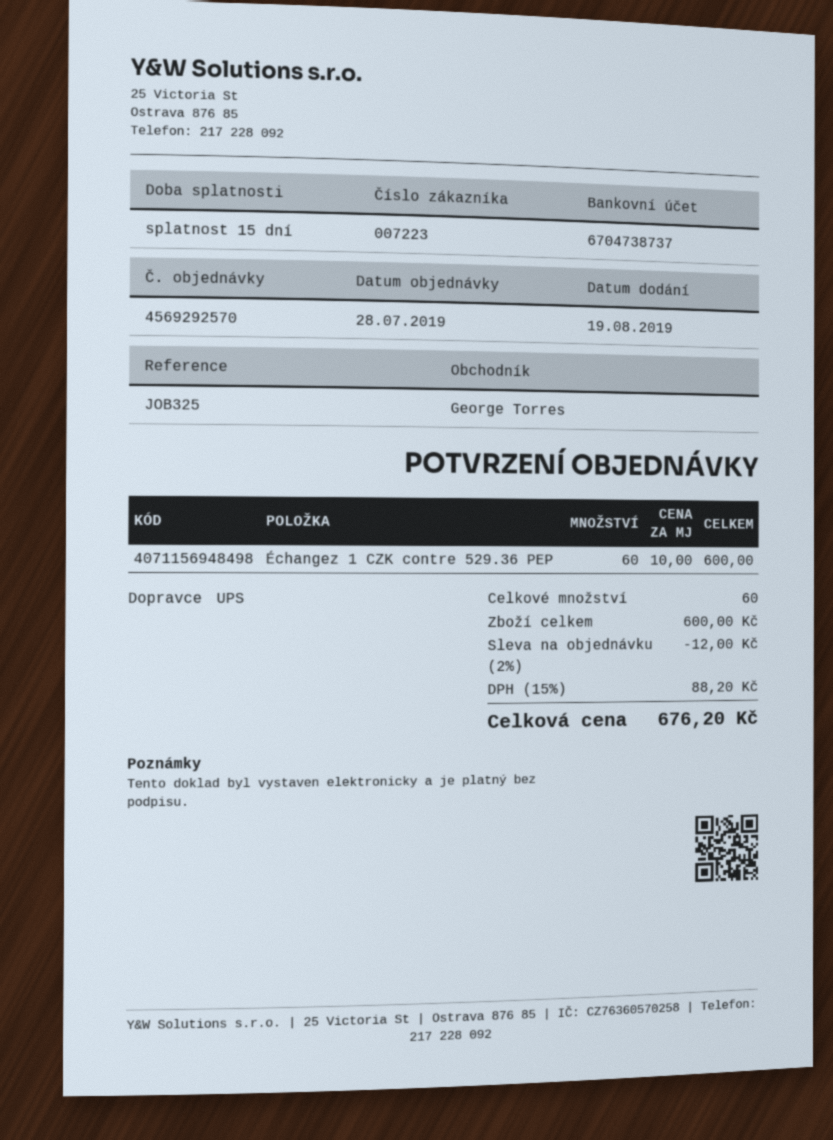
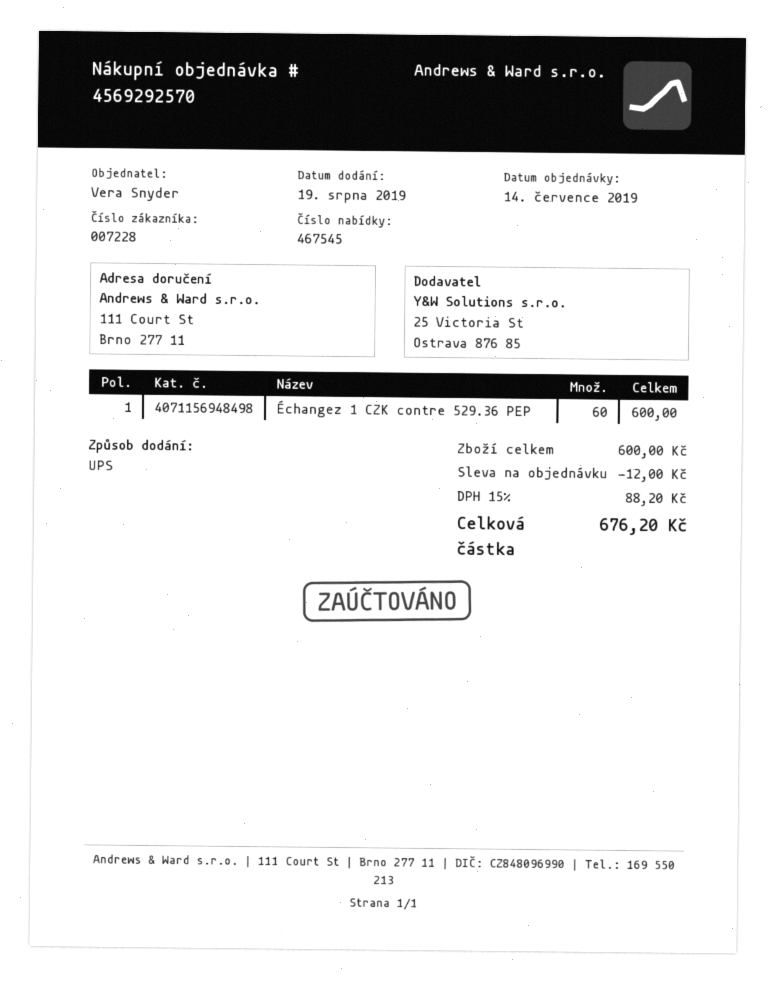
order date: 2019-07-28 -> 2019-07-14
customer number: 007223 -> 007228

